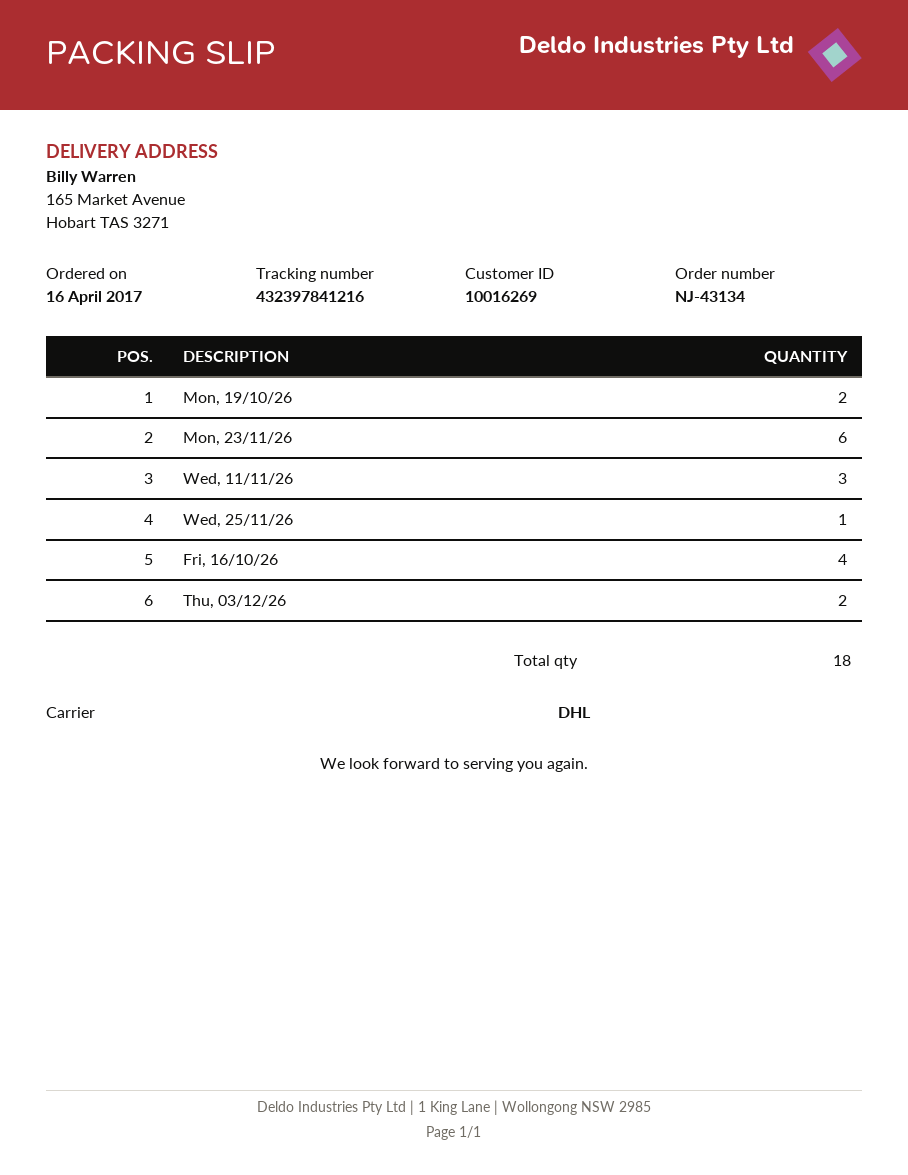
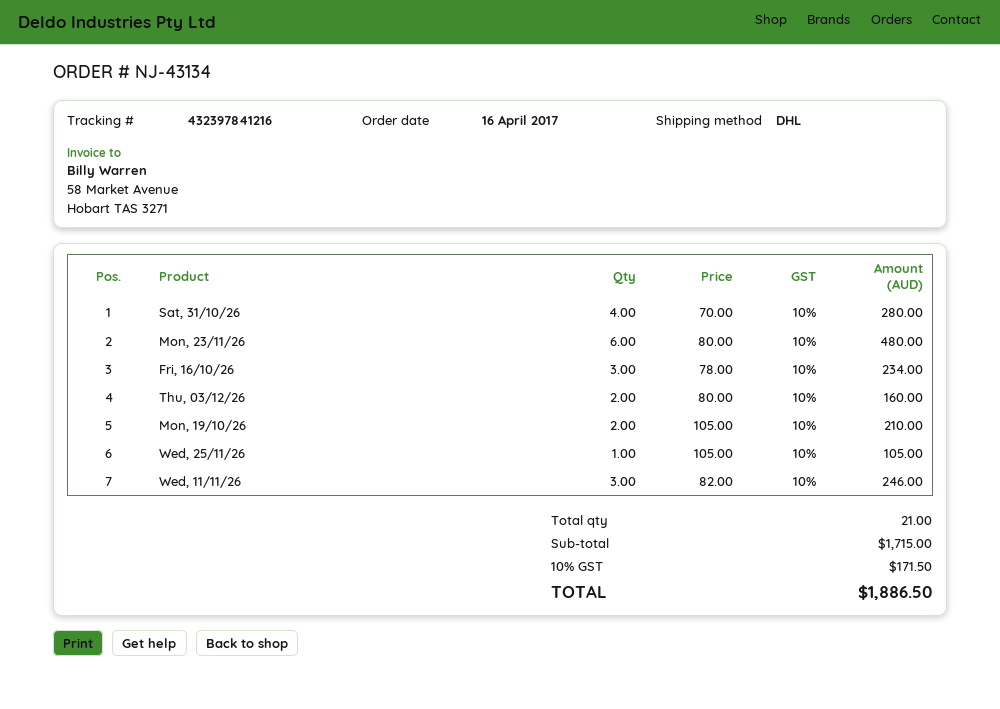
Fri, 16/10/26: 4 -> 3
Sat, 31/10/26: none -> 4
total quantity: 18 -> 21

